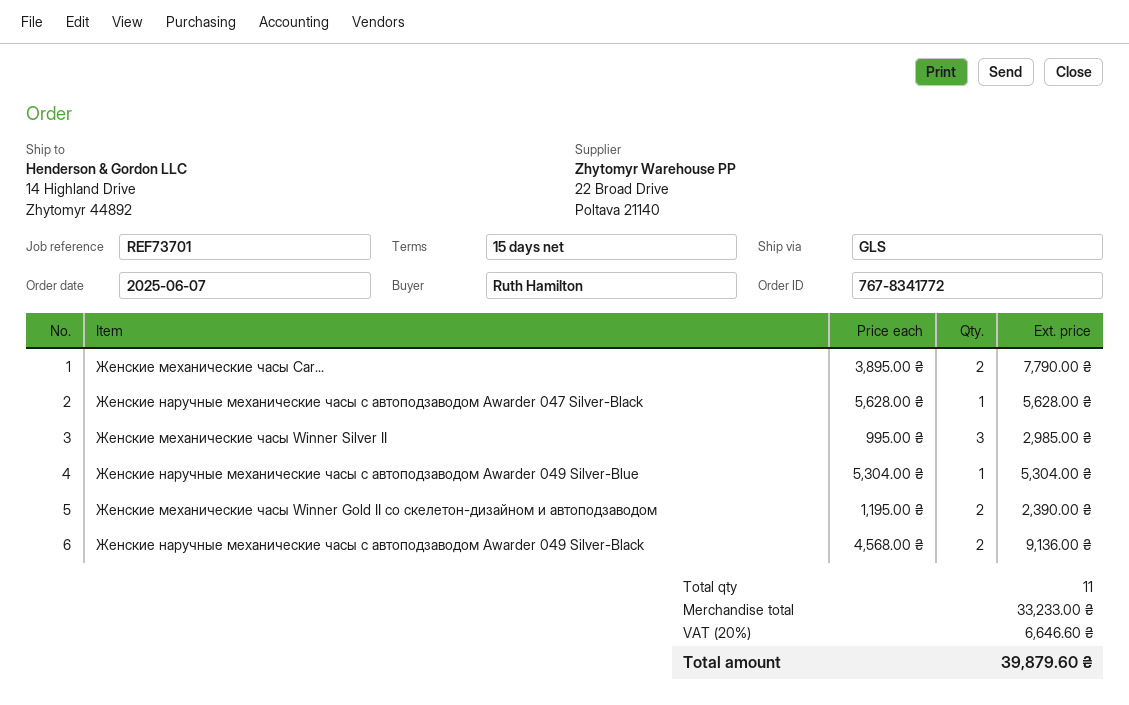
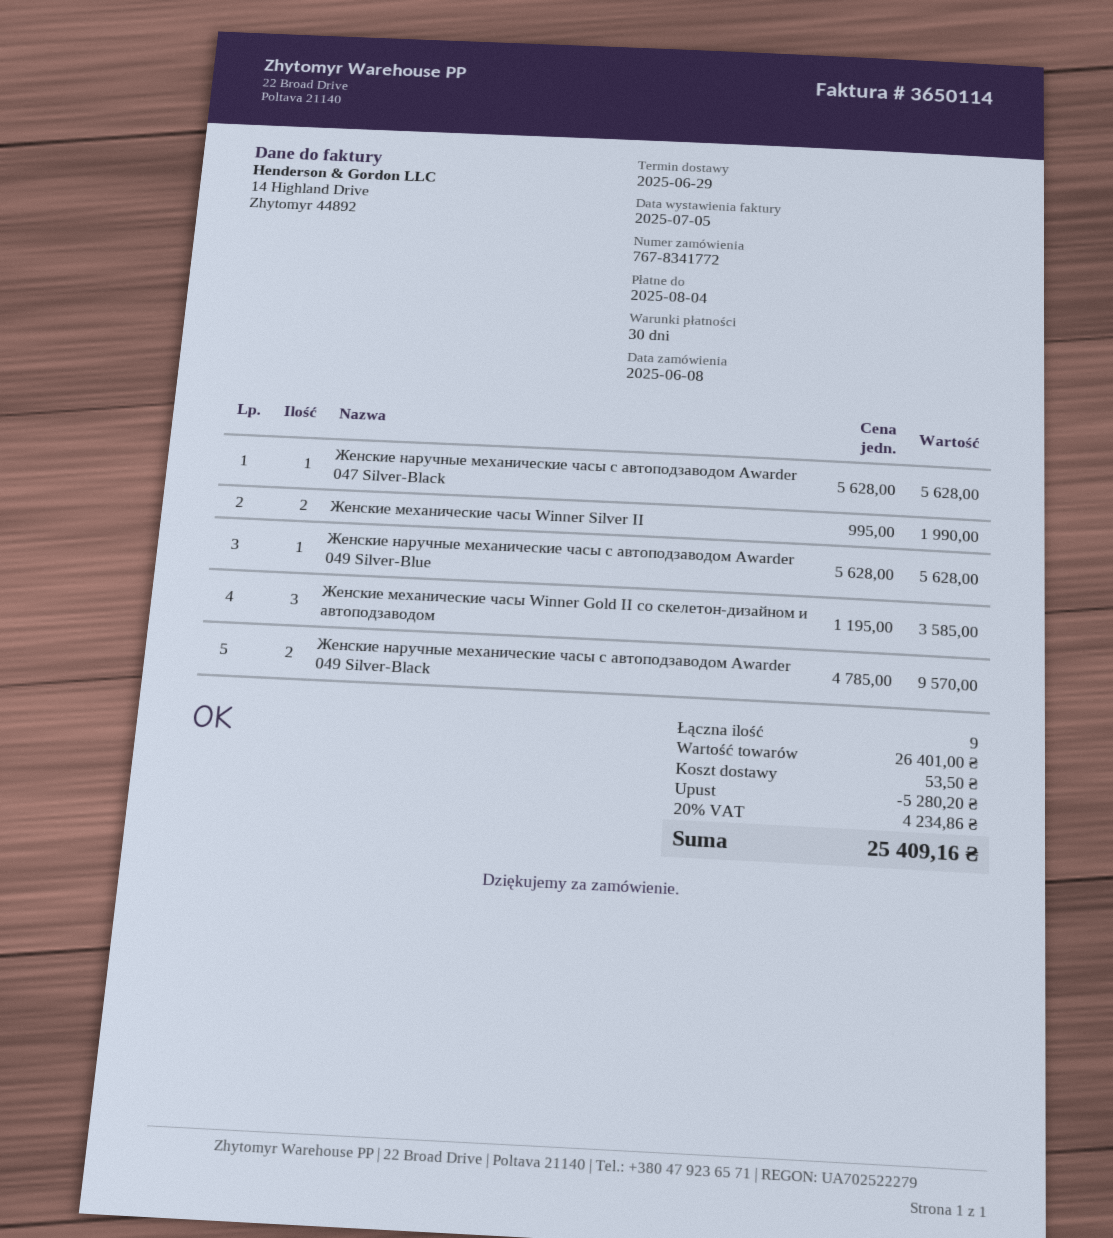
order date: 2025-06-07 -> 2025-06-08
payment terms: 15 days -> 30 days
Женские механические часы Car...: 2 x 3895.00 = 7790.00 -> none
Женские механические часы Winner Silver II: 3 x 995.00 = 2985.00 -> 2 x 995.00 = 1990.00
Женские наручные механические часы с автоподзаводом Awarder 049 Silver-Blue: 1 x 5304.00 = 5304.00 -> 1 x 5628.00 = 5628.00
Женские механические часы Winner Gold II со скелетон-дизайном и автоподзаводом: 2 x 1195.00 = 2390.00 -> 3 x 1195.00 = 3585.00
Женские наручные механические часы с автоподзаводом Awarder 049 Silver-Black: 2 x 4568.00 = 9136.00 -> 2 x 4785.00 = 9570.00
total quantity: 11 -> 9
subtotal: 33233.00 -> 26401.00
discount: none -> 5280.20
shipping: none -> 53.50
tax: 20% = 6646.60 -> 20% = 4234.86
total: 39879.60 -> 25409.16

